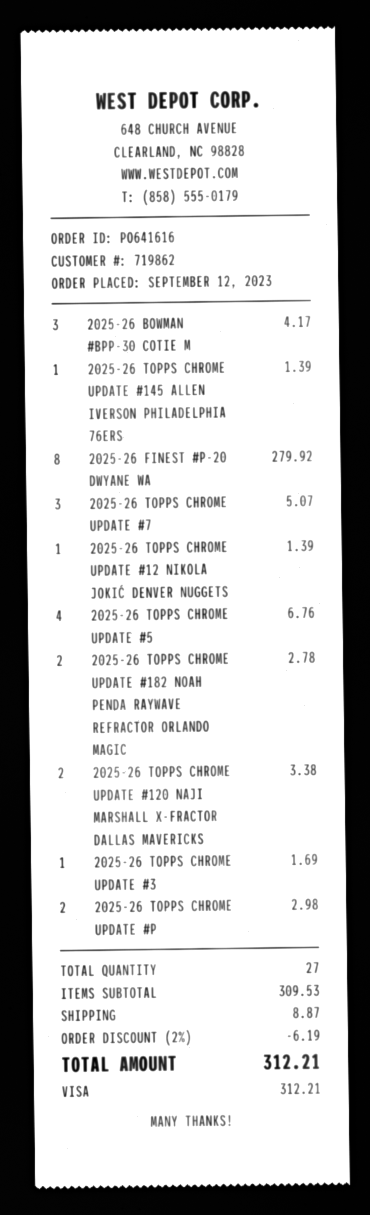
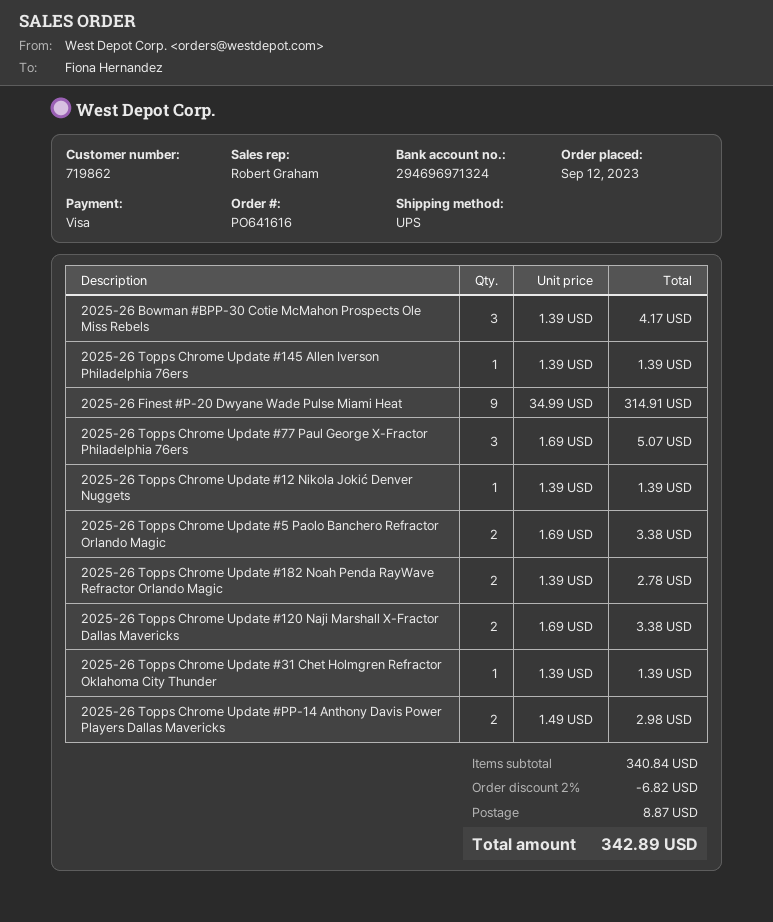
2025-26 FINEST #P-20 DWYANE WA: 8 for 279.92 -> 9 for 314.91
2025-26 TOPPS CHROME UPDATE #5: 4 for 6.76 -> 2 for 3.38
2025-26 TOPPS CHROME UPDATE #3: 1 for 1.69 -> 1 for 1.39
subtotal: 309.53 -> 340.84
discount: 2% = 6.19 -> 2% = 6.82
total: 312.21 -> 342.89

